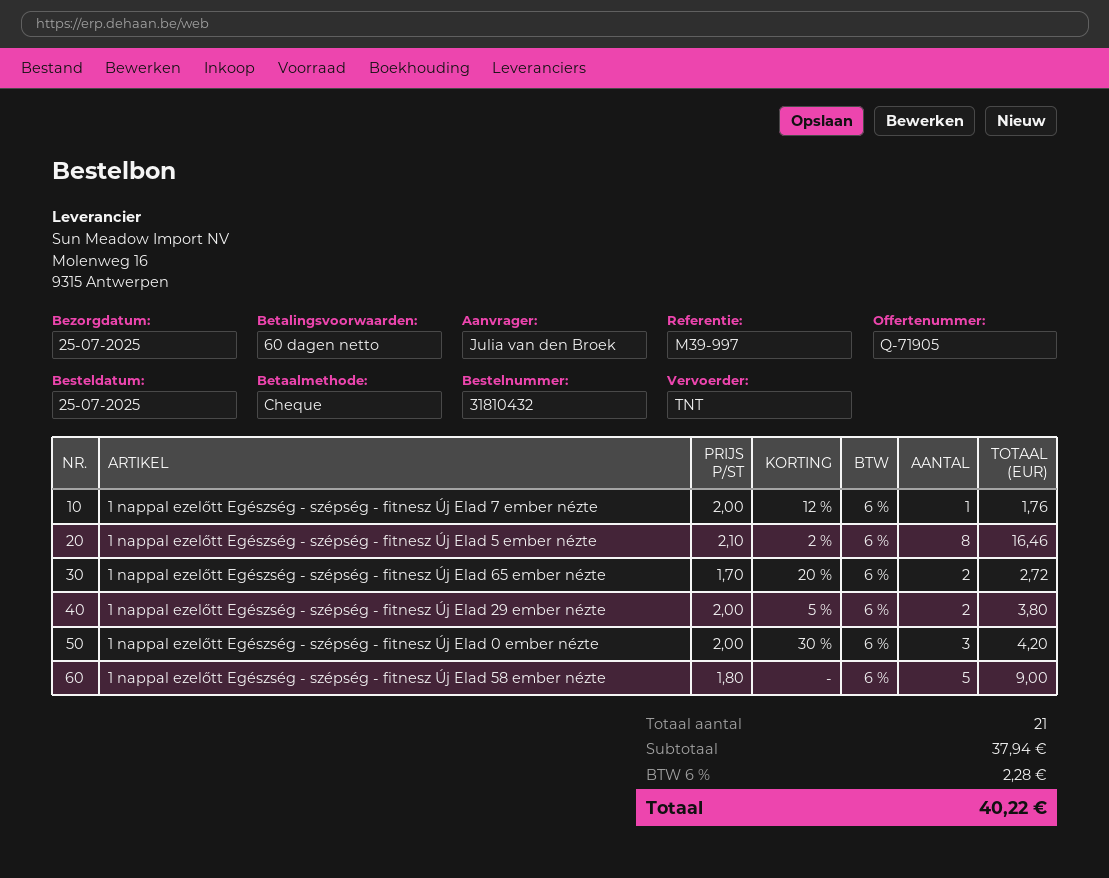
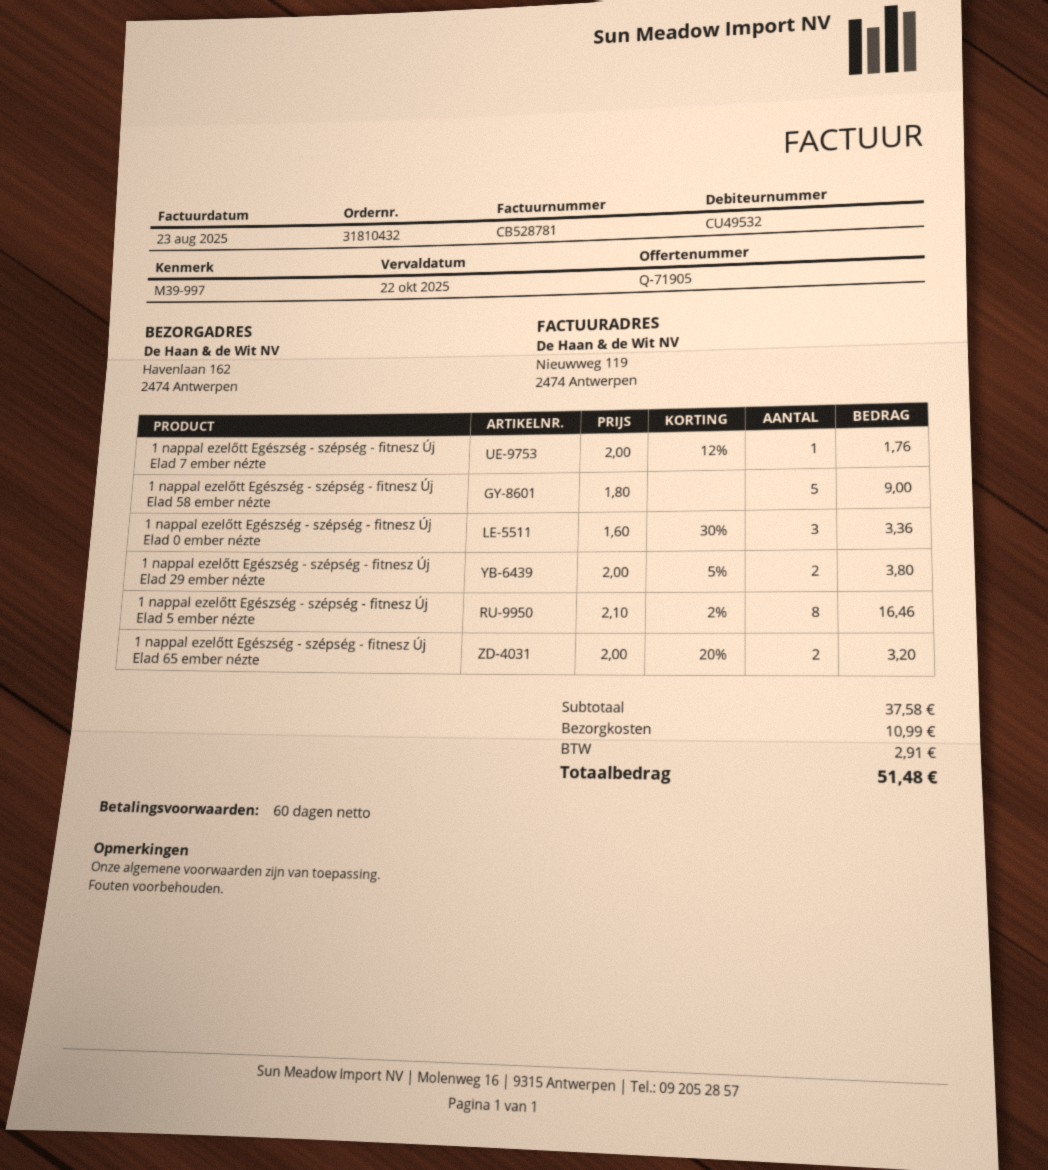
1 nappal ezelőtt Egészség - szépség - fitnesz Új Elad 65 ember nézte: 2 x 1.70 - 20% = 2.72 -> 2 x 2.00 - 20% = 3.20
1 nappal ezelőtt Egészség - szépség - fitnesz Új Elad 0 ember nézte: 3 x 2.00 - 30% = 4.20 -> 3 x 1.60 - 30% = 3.36
subtotal: 37.94 -> 37.58
shipping: none -> 10.99
tax: 2.28 -> 2.91
total: 40.22 -> 51.48

